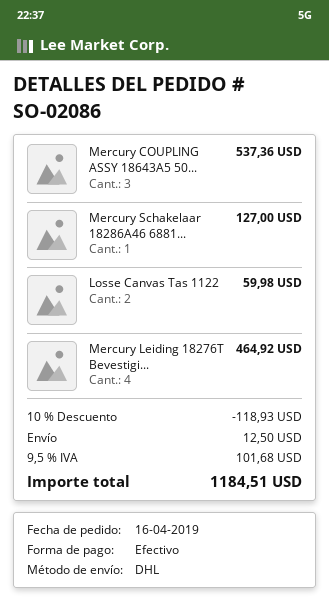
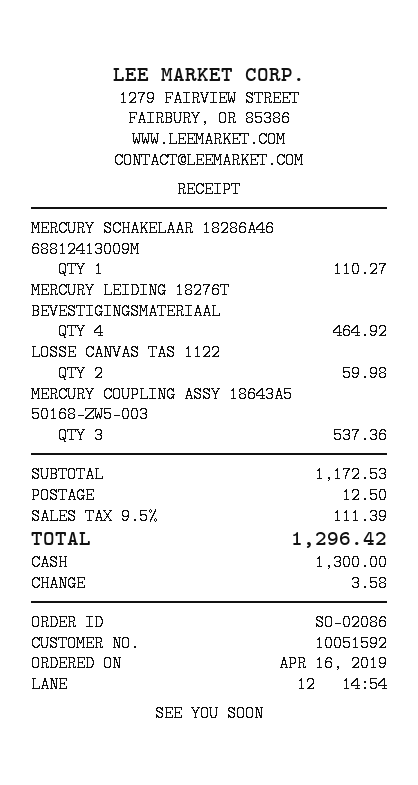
Mercury Schakelaar 18286A46 6881...: 1 for 127.00 -> 1 for 110.27
discount: 10% = 118.93 -> none
tax: 9.5% = 101.68 -> 9.5% = 111.39
total: 1184.51 -> 1296.42

